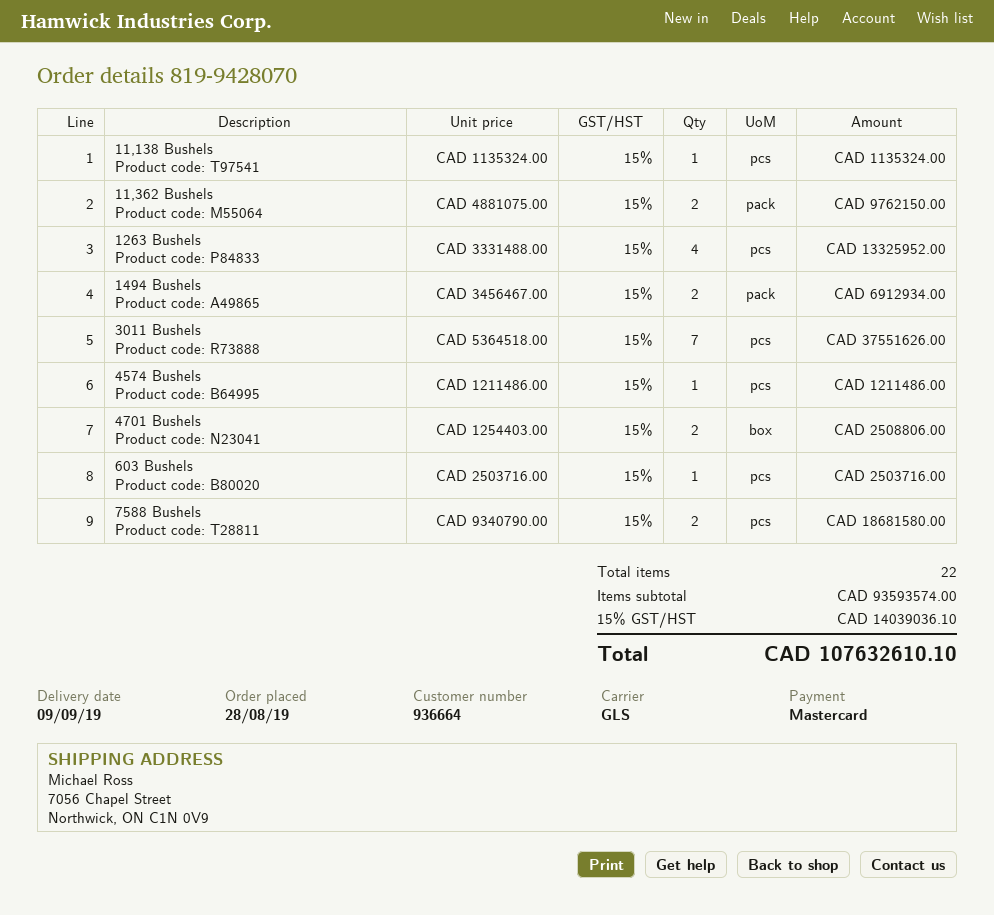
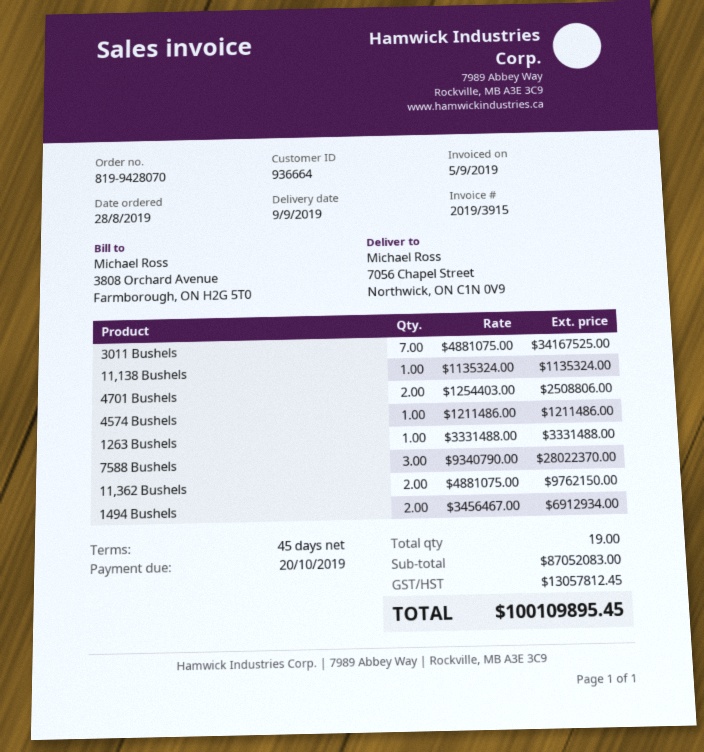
1263 Bushels: 4 x 3331488.00 = 13325952.00 -> 1 x 3331488.00 = 3331488.00
3011 Bushels: 7 x 5364518.00 = 37551626.00 -> 7 x 4881075.00 = 34167525.00
603 Bushels: 1 x 2503716.00 = 2503716.00 -> none
7588 Bushels: 2 x 9340790.00 = 18681580.00 -> 3 x 9340790.00 = 28022370.00
total quantity: 22 -> 19
subtotal: 93593574.00 -> 87052083.00
tax: 14039036.10 -> 13057812.45
total: 107632610.10 -> 100109895.45

